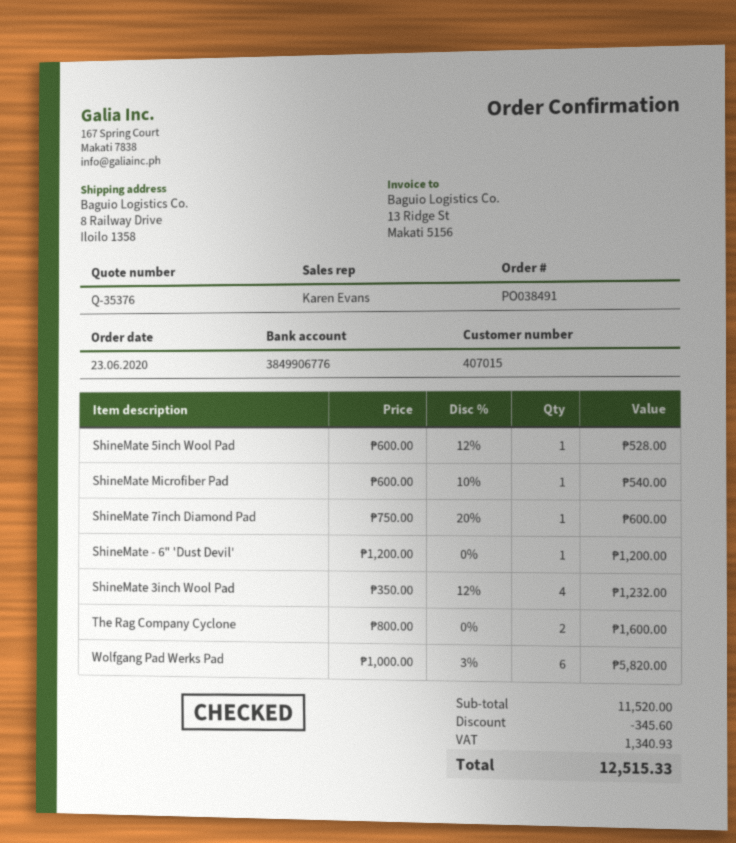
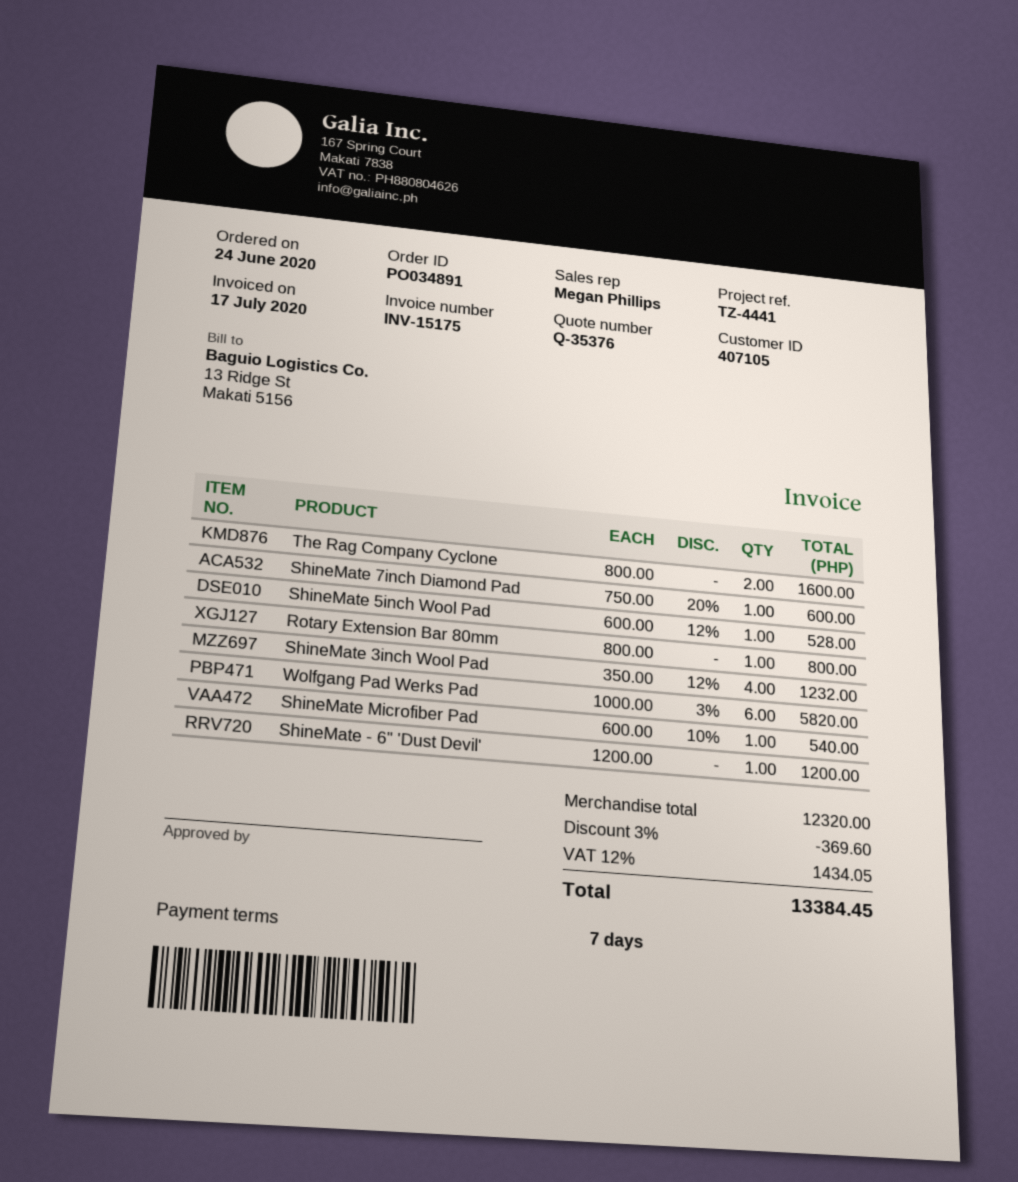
order number: PO038491 -> PO034891
order date: 2020-06-23 -> 2020-06-24
customer number: 407015 -> 407105
sales rep: Karen Evans -> Megan Phillips
Rotary Extension Bar 80mm: none -> 1 x 800.00 = 800.00
subtotal: 11520.00 -> 12320.00
discount: 345.60 -> 369.60
tax: 1340.93 -> 1434.05
total: 12515.33 -> 13384.45

